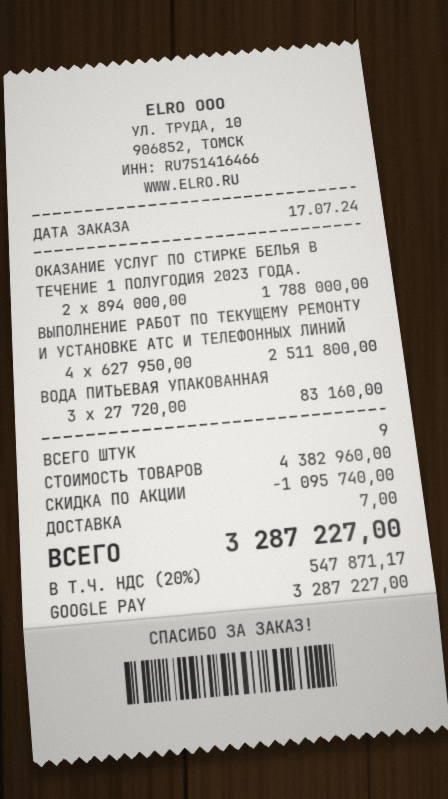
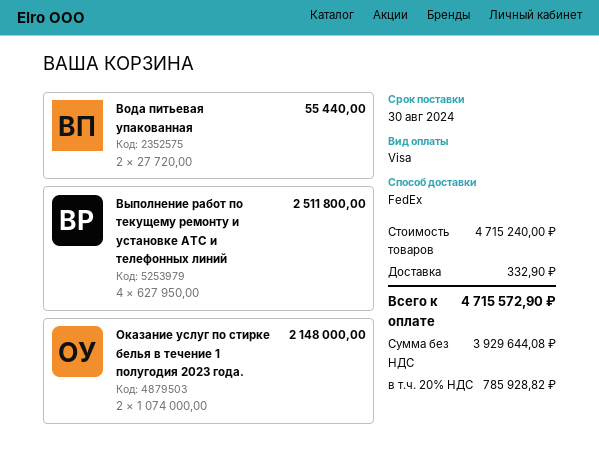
payment method: Google Pay -> Visa
ОКАЗАНИЕ УСЛУГ ПО СТИРКЕ БЕЛЬЯ В ТЕЧЕНИЕ 1 ПОЛУГОДИЯ 2023 ГОДА.: 2 x 894000.00 = 1788000.00 -> 2 x 1074000.00 = 2148000.00
ВОДА ПИТЬЕВАЯ УПАКОВАННАЯ: 3 x 27720.00 = 83160.00 -> 2 x 27720.00 = 55440.00
subtotal: 4382960.00 -> 4715240.00
discount: 1095740.00 -> none
shipping: 7.00 -> 332.90
tax: 20% = 547871.17 -> 20% = 785928.82
total: 3287227.00 -> 4715572.90

